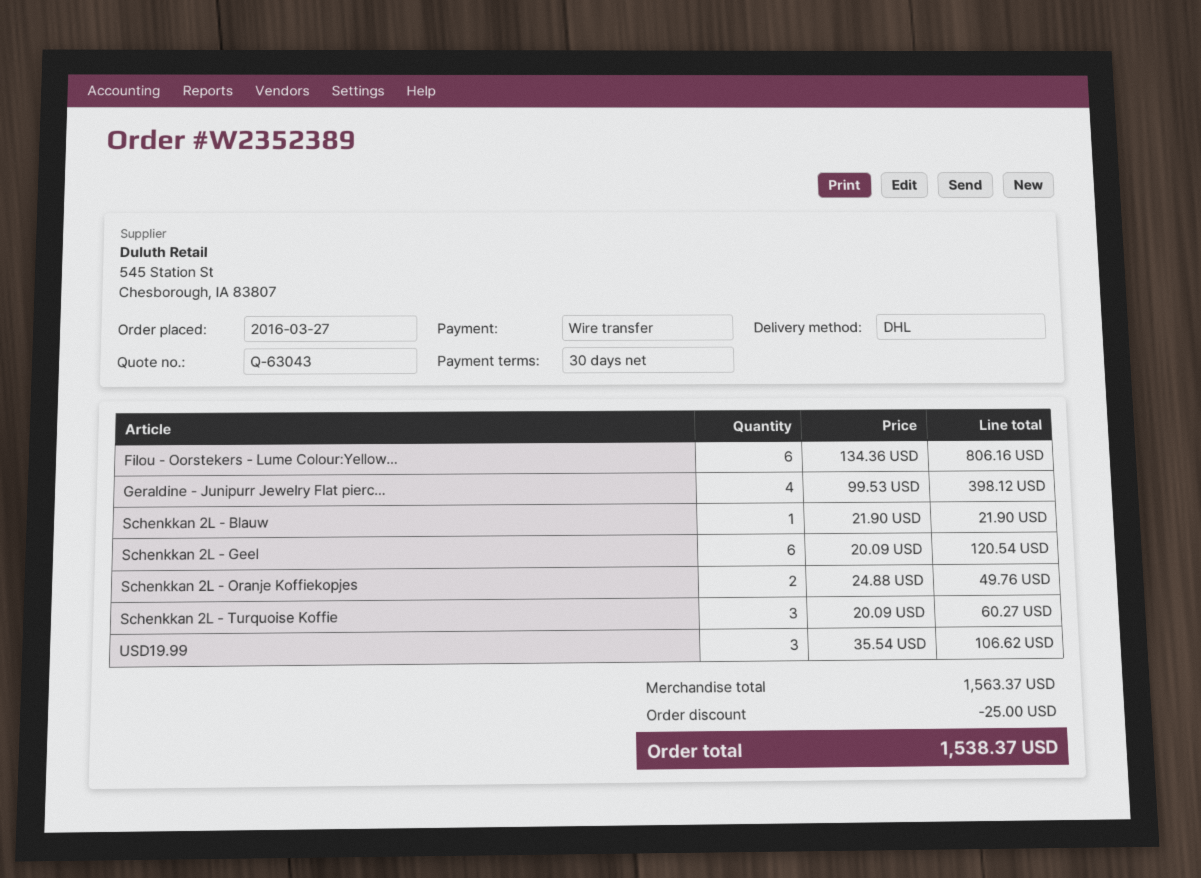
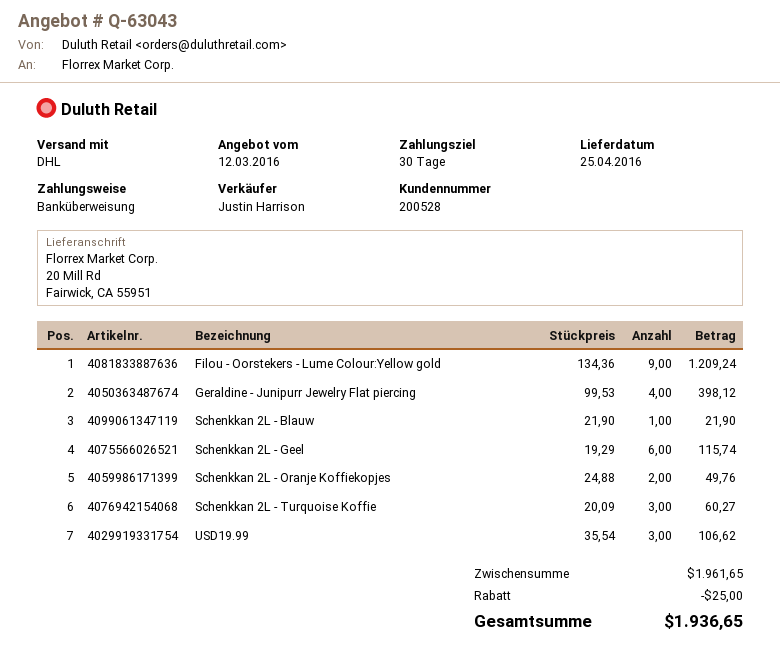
Filou - Oorstekers - Lume Colour:Yellow...: 6 x 134.36 = 806.16 -> 9 x 134.36 = 1209.24
Schenkkan 2L - Geel: 6 x 20.09 = 120.54 -> 6 x 19.29 = 115.74
subtotal: 1563.37 -> 1961.65
total: 1538.37 -> 1936.65

